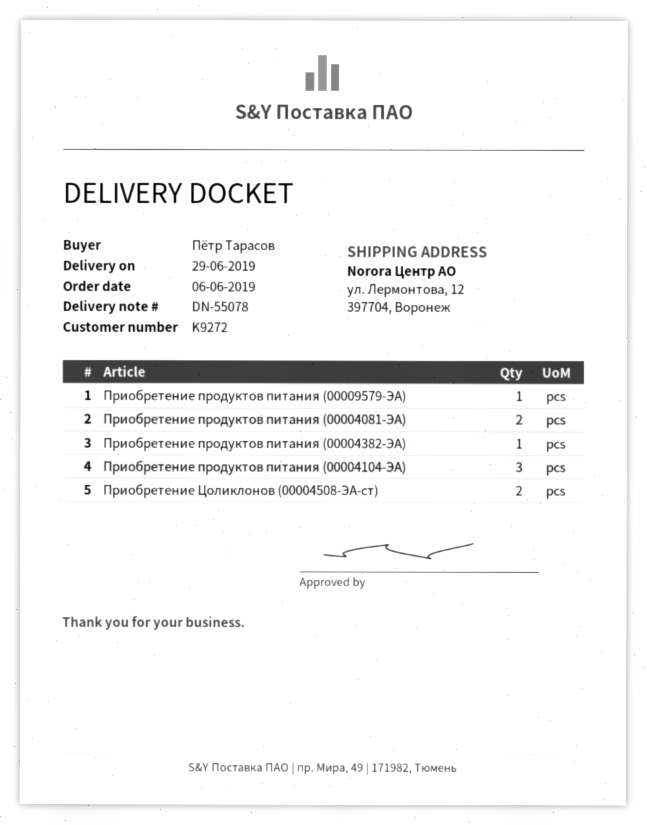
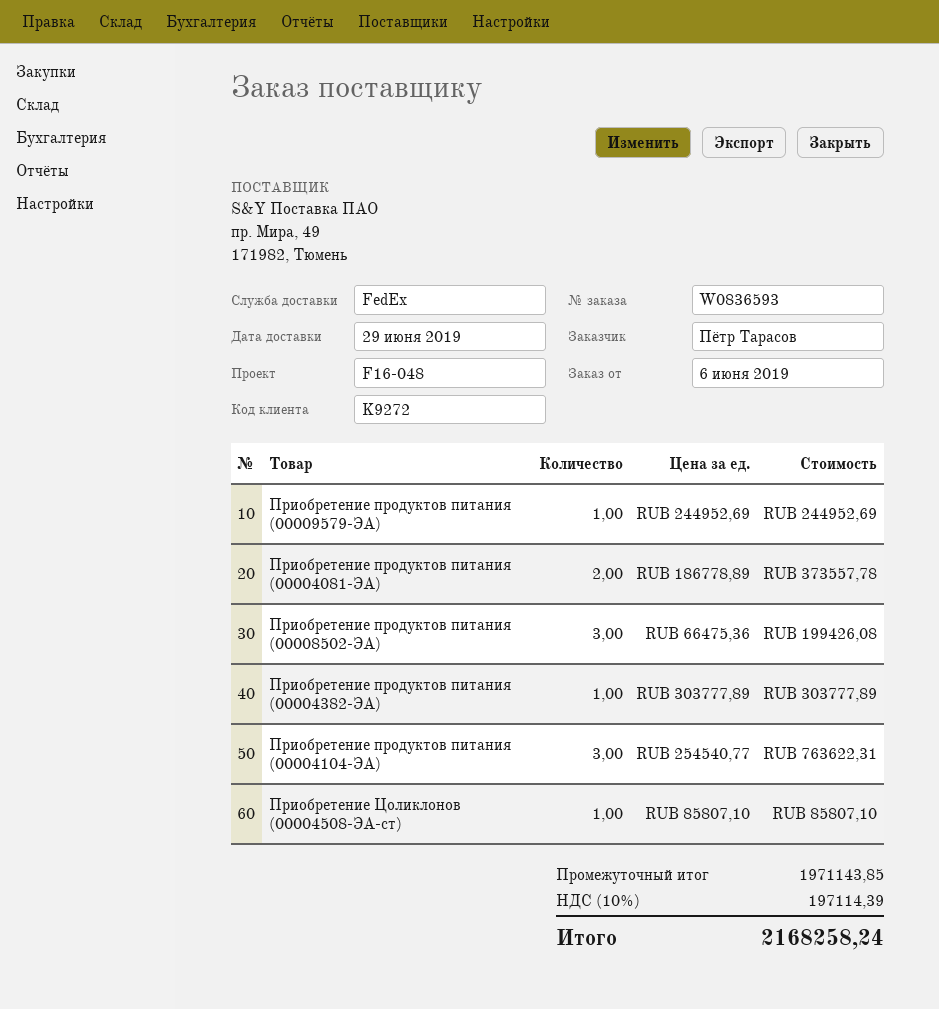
Приобретение Цоликлонов (00004508-ЭА-ст): 2 -> 1
Приобретение продуктов питания (00008502-ЭА): none -> 3

